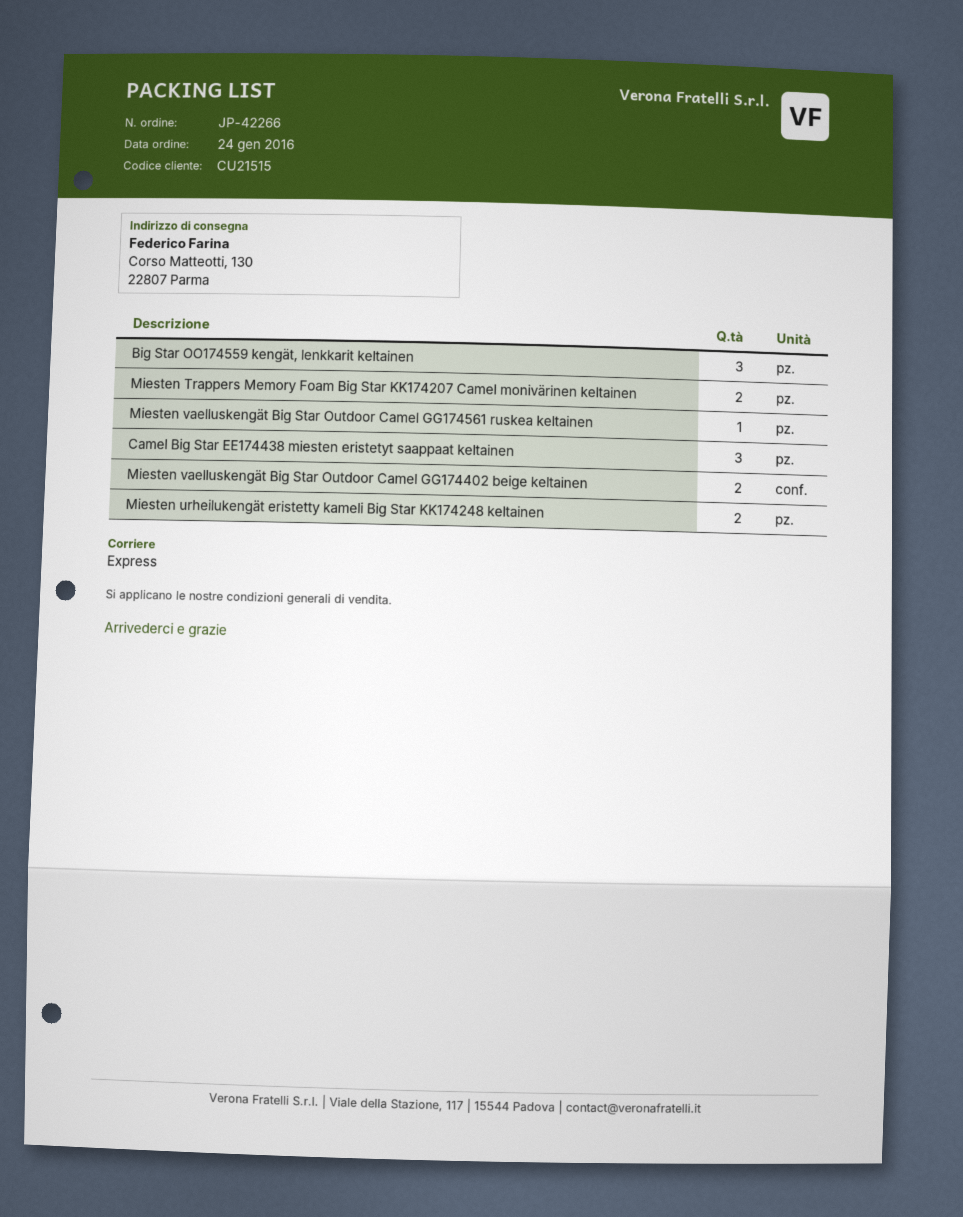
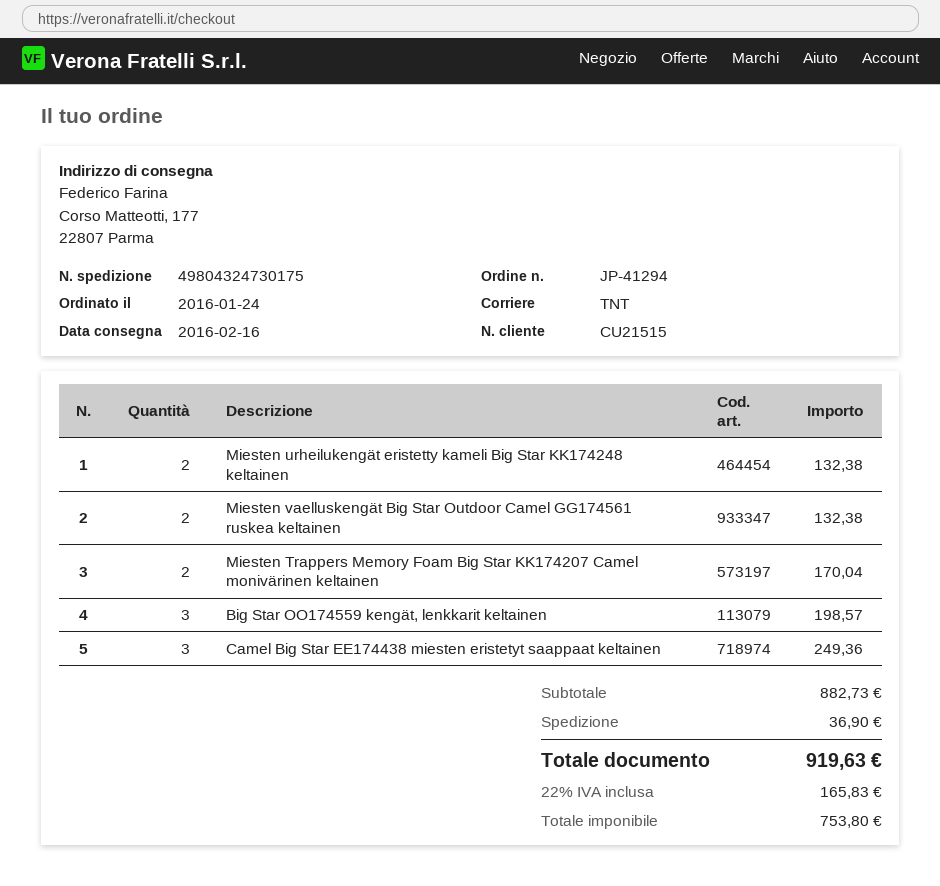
order number: JP-42266 -> JP-41294
shipping method: express -> TNT
ship to: Corso Matteotti, 130, 22807 Parma -> Corso Matteotti, 177, 22807 Parma
Miesten vaelluskengät Big Star Outdoor Camel GG174561 ruskea keltainen: 1 -> 2
Miesten vaelluskengät Big Star Outdoor Camel GG174402 beige keltainen: 2 -> none

